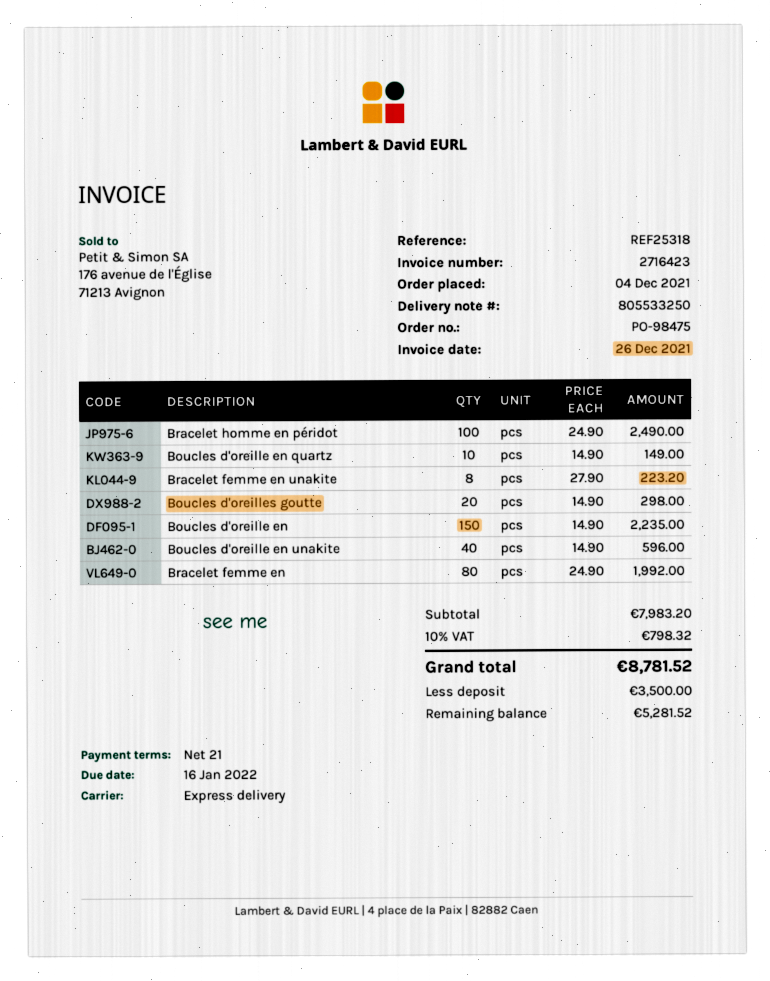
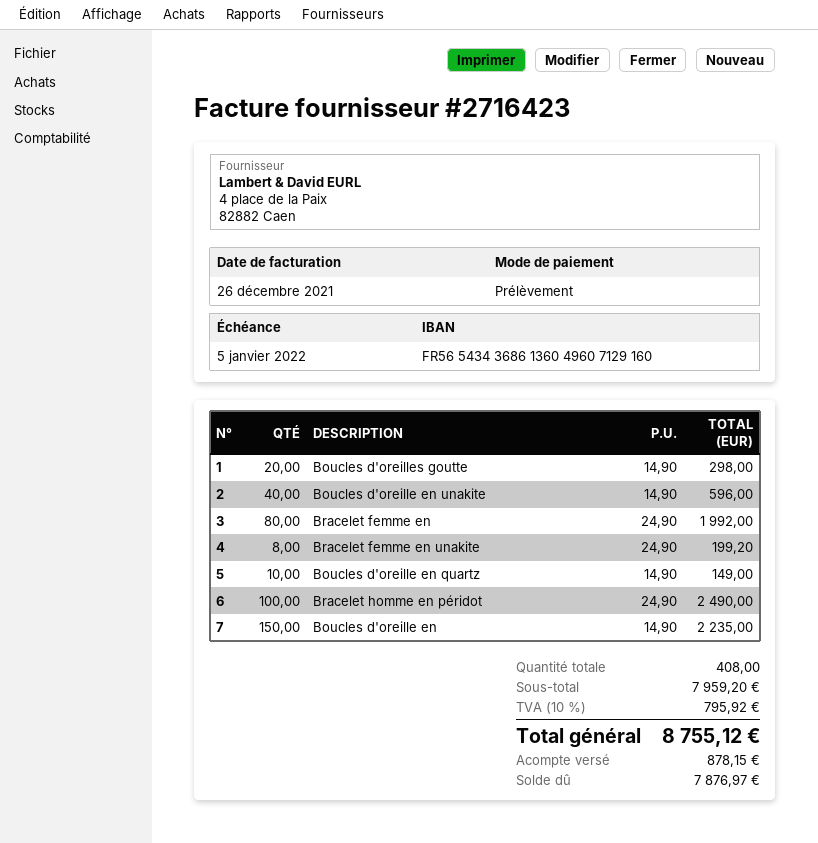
due date: 2022-01-16 -> 2022-01-05
Bracelet femme en unakite: 8 x 27.90 = 223.20 -> 8 x 24.90 = 199.20
subtotal: 7983.20 -> 7959.20
tax: 10% = 798.32 -> 10% = 795.92
total: 8781.52 -> 8755.12
deposit: 3500.00 -> 878.15
balance: 5281.52 -> 7876.97

